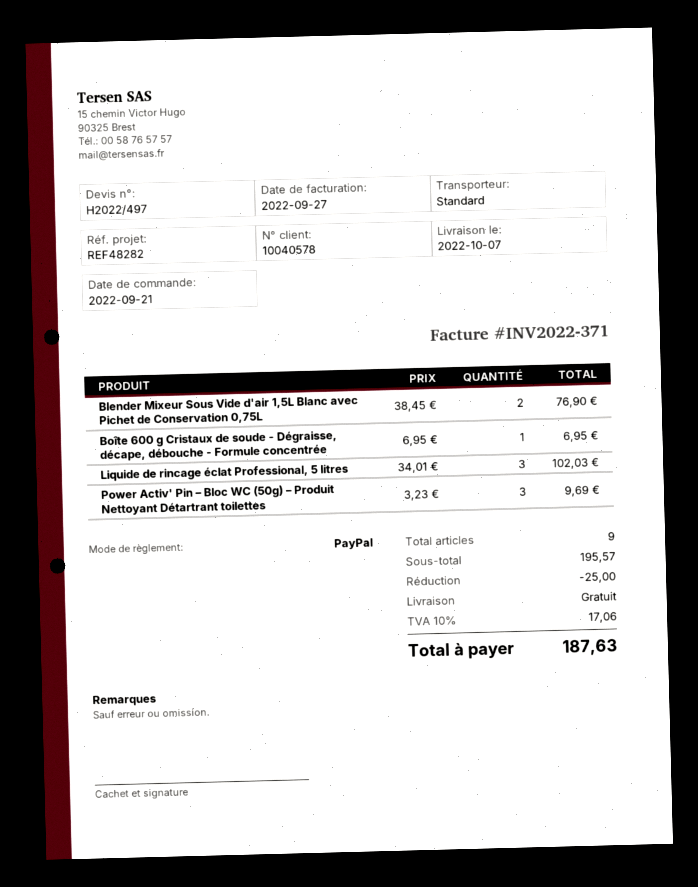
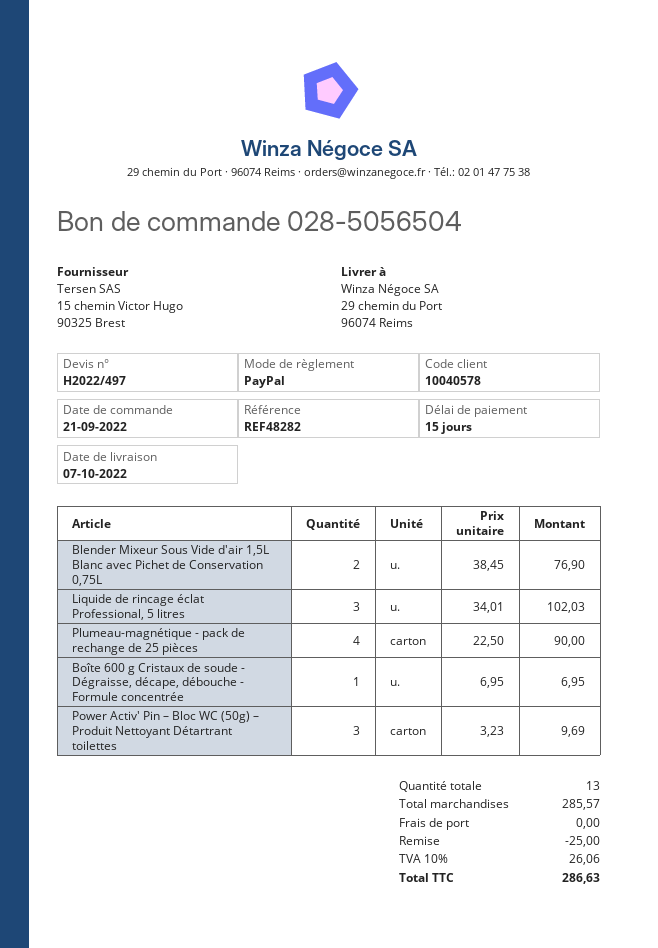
Plumeau-magnétique - pack de rechange de 25 pièces: none -> 4 x 22.50 = 90.00
total quantity: 9 -> 13
subtotal: 195.57 -> 285.57
tax: 10% = 17.06 -> 10% = 26.06
total: 187.63 -> 286.63

